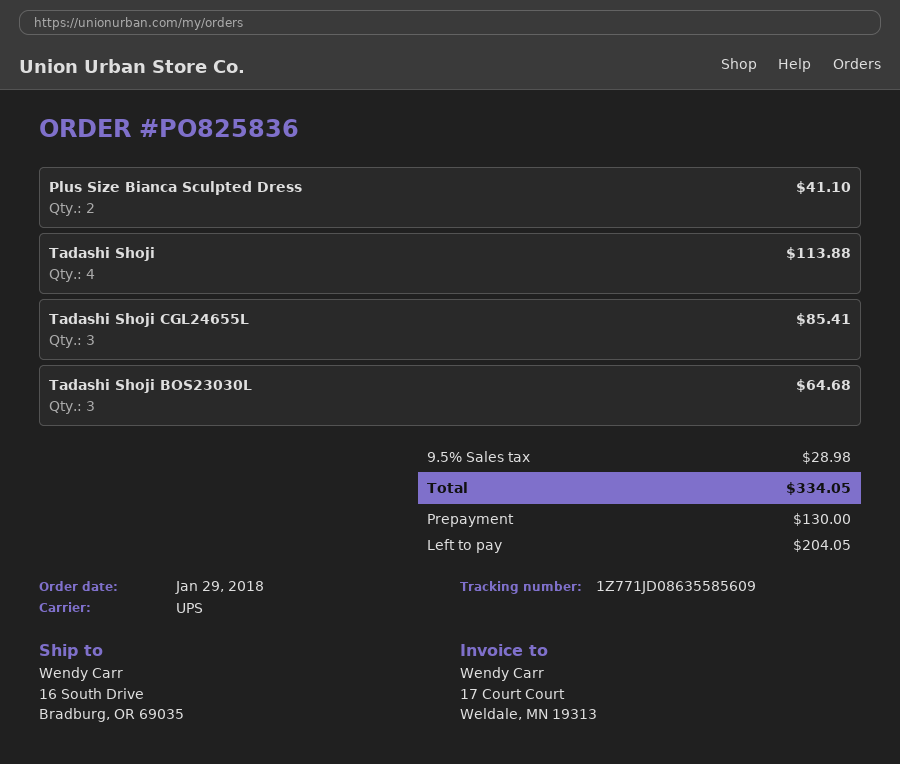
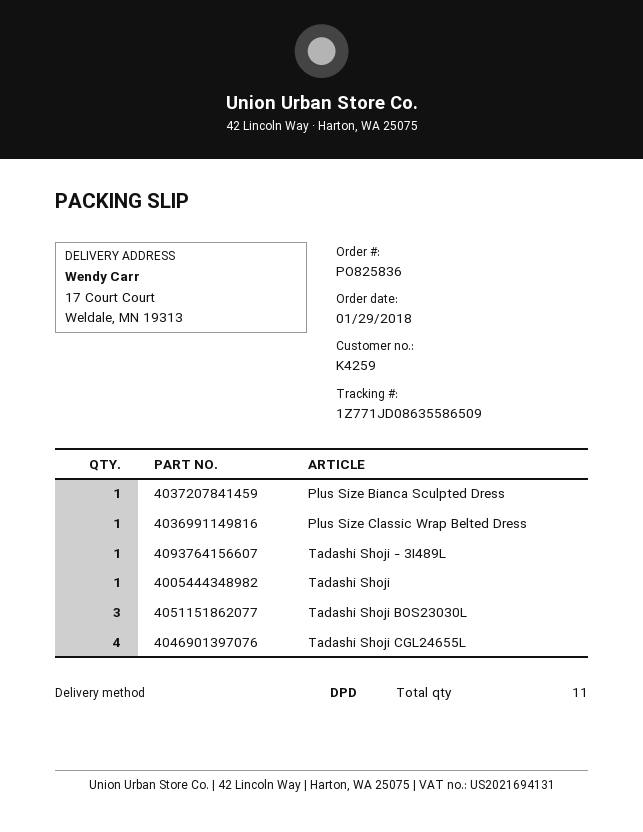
shipping method: UPS -> DPD
tracking number: 1Z771JD08635585609 -> 1Z771JD08635586509
ship to: 16 South Drive, Bradburg, OR 69035 -> 17 Court Court, Weldale, MN 19313
Plus Size Bianca Sculpted Dress: 2 -> 1
Tadashi Shoji: 4 -> 1
Tadashi Shoji CGL24655L: 3 -> 4
Plus Size Classic Wrap Belted Dress: none -> 1
Tadashi Shoji - 3I489L: none -> 1

